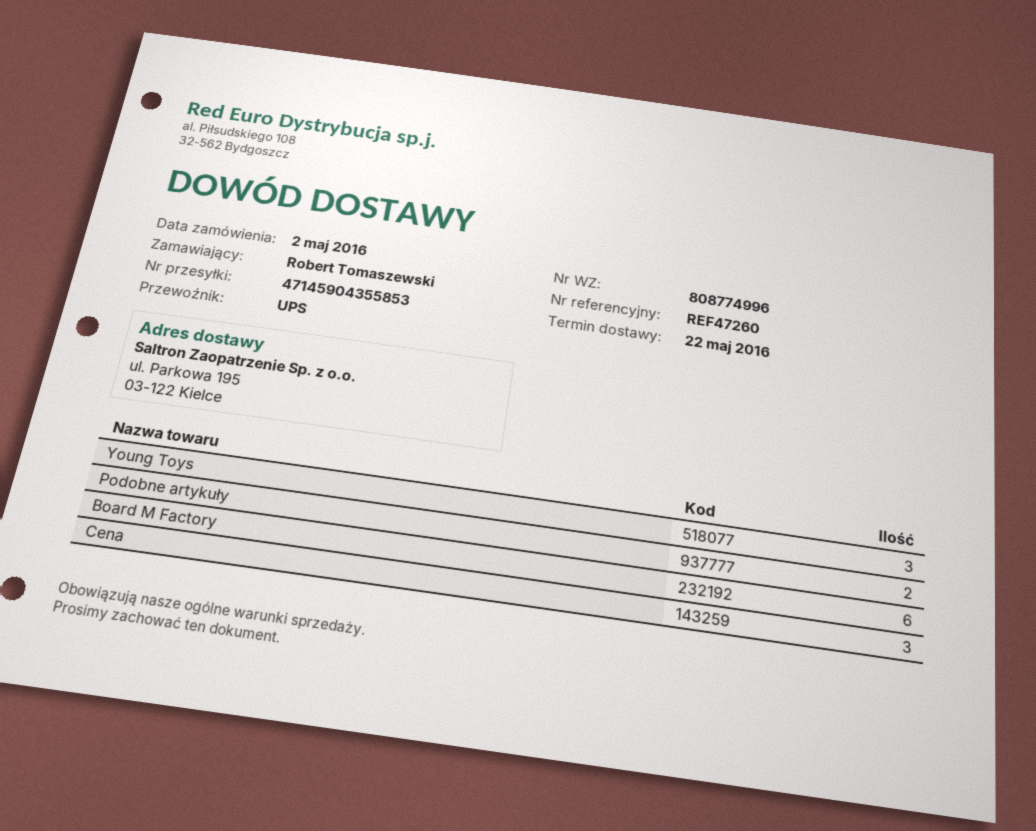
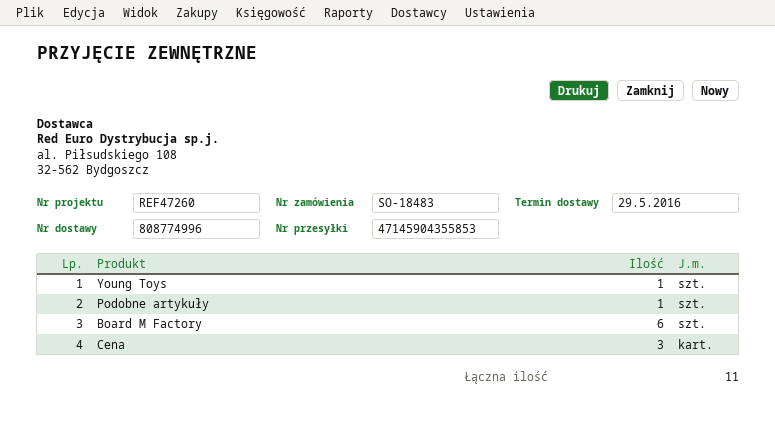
delivery date: 2016-05-22 -> 2016-05-29
Young Toys: 3 -> 1
Podobne artykuły: 2 -> 1

